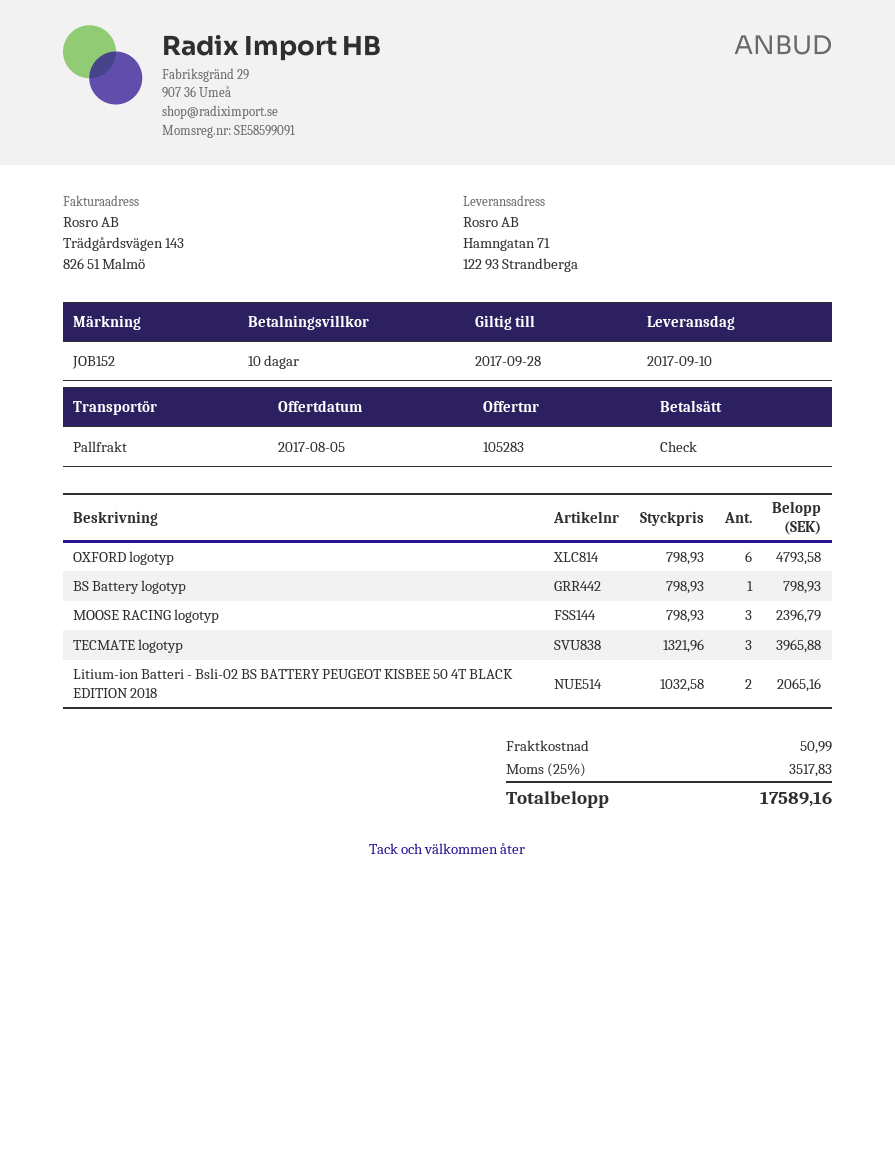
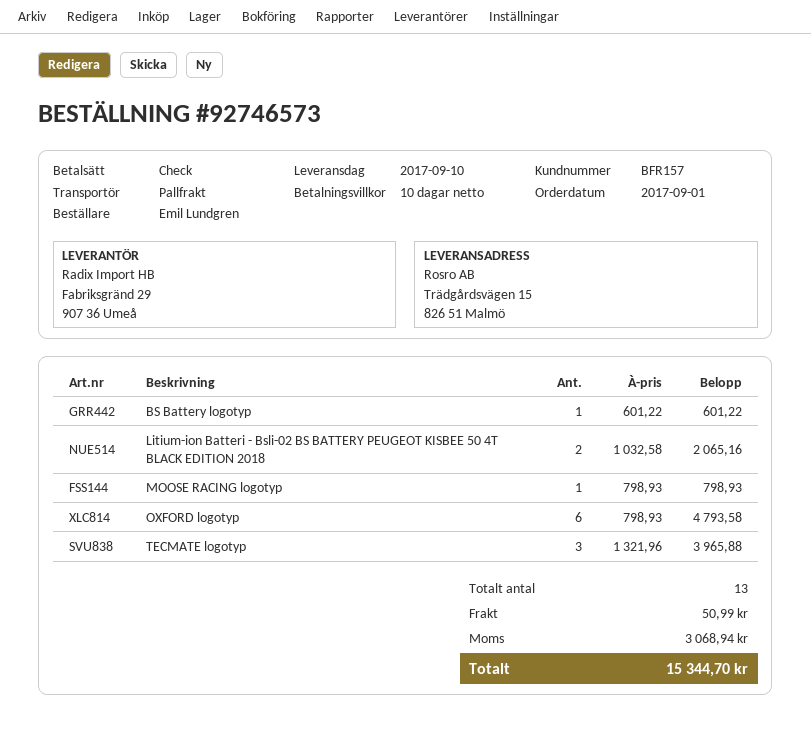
ship to: Hamngatan 71, 122 93 Strandberga -> Trädgårdsvägen 15, 826 51 Malmö
BS Battery logotyp: 1 x 798.93 = 798.93 -> 1 x 601.22 = 601.22
MOOSE RACING logotyp: 3 x 798.93 = 2396.79 -> 1 x 798.93 = 798.93
tax: 3517.83 -> 3068.94
total: 17589.16 -> 15344.70

